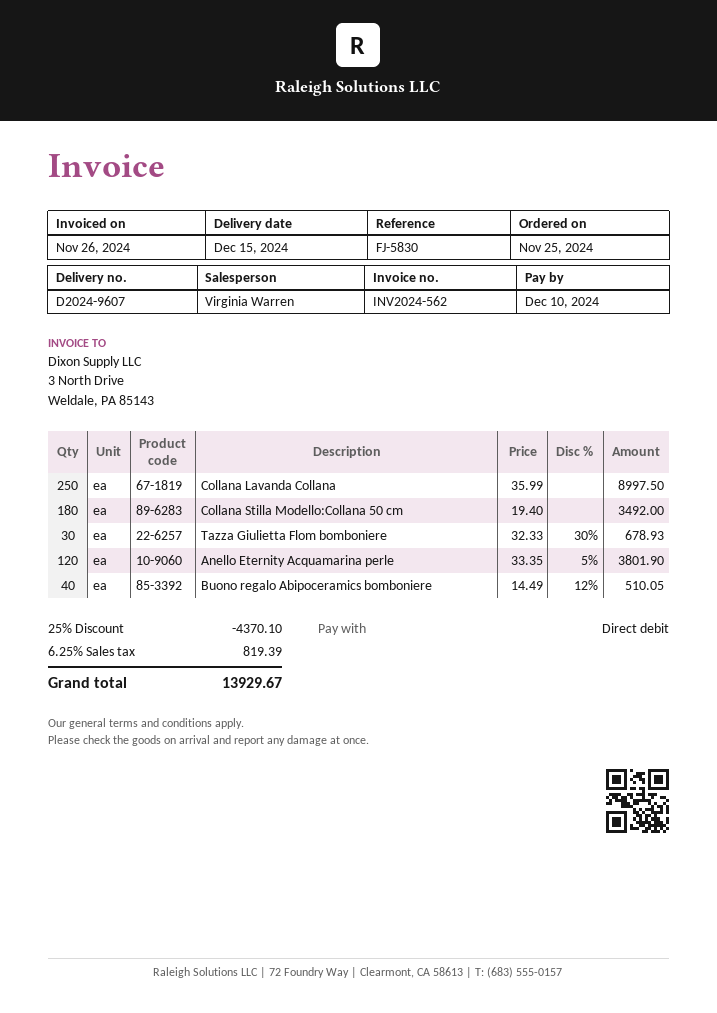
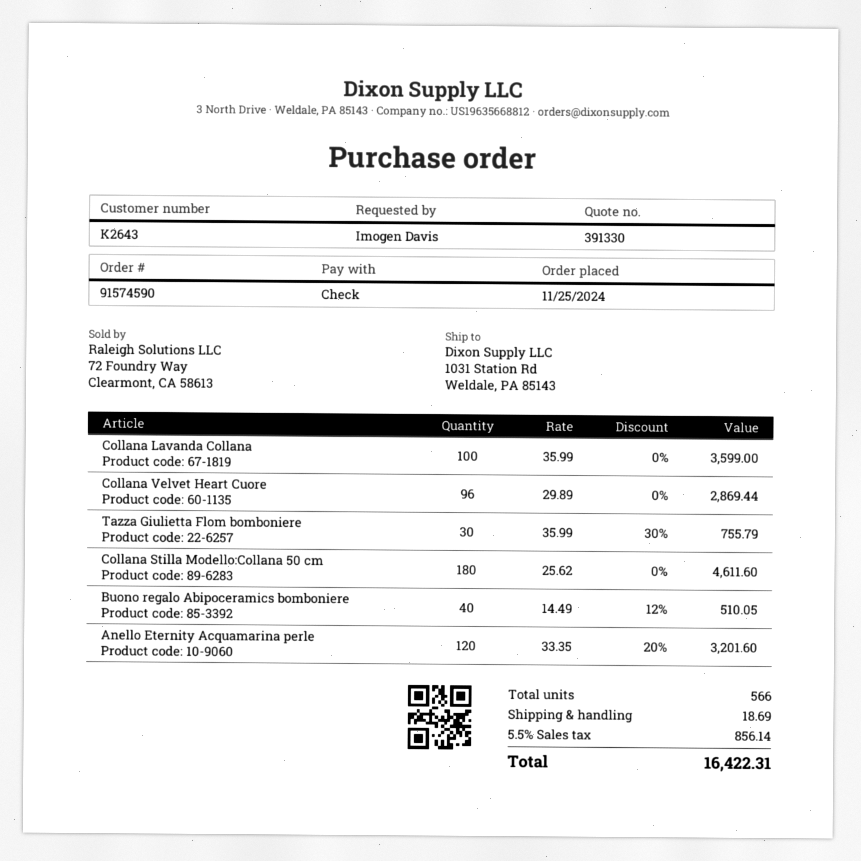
payment method: direct debit -> cheque
Collana Lavanda Collana: 250 x 35.99 = 8997.50 -> 100 x 35.99 = 3599.00
Collana Stilla Modello:Collana 50 cm: 180 x 19.40 = 3492.00 -> 180 x 25.62 = 4611.60
Tazza Giulietta Flom bomboniere: 30 x 32.33 - 30% = 678.93 -> 30 x 35.99 - 30% = 755.79
Anello Eternity Acquamarina perle: 120 x 33.35 - 5% = 3801.90 -> 120 x 33.35 - 20% = 3201.60
Collana Velvet Heart Cuore: none -> 96 x 29.89 = 2869.44
discount: 25% = 4370.10 -> none
shipping: none -> 18.69
tax: 6.25% = 819.39 -> 5.5% = 856.14
total: 13929.67 -> 16422.31

